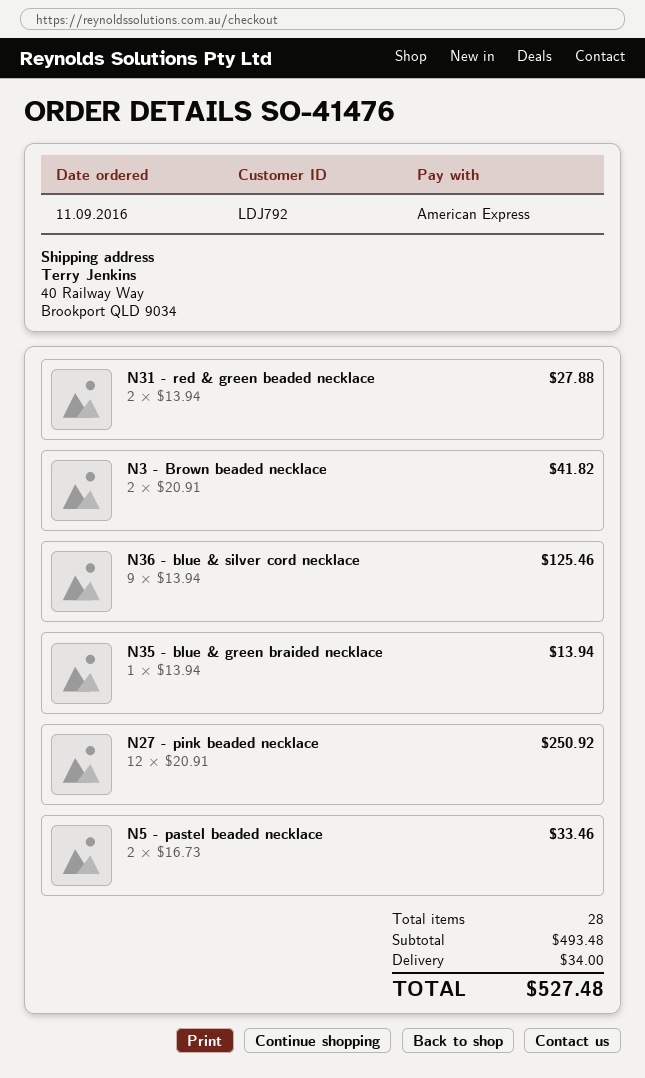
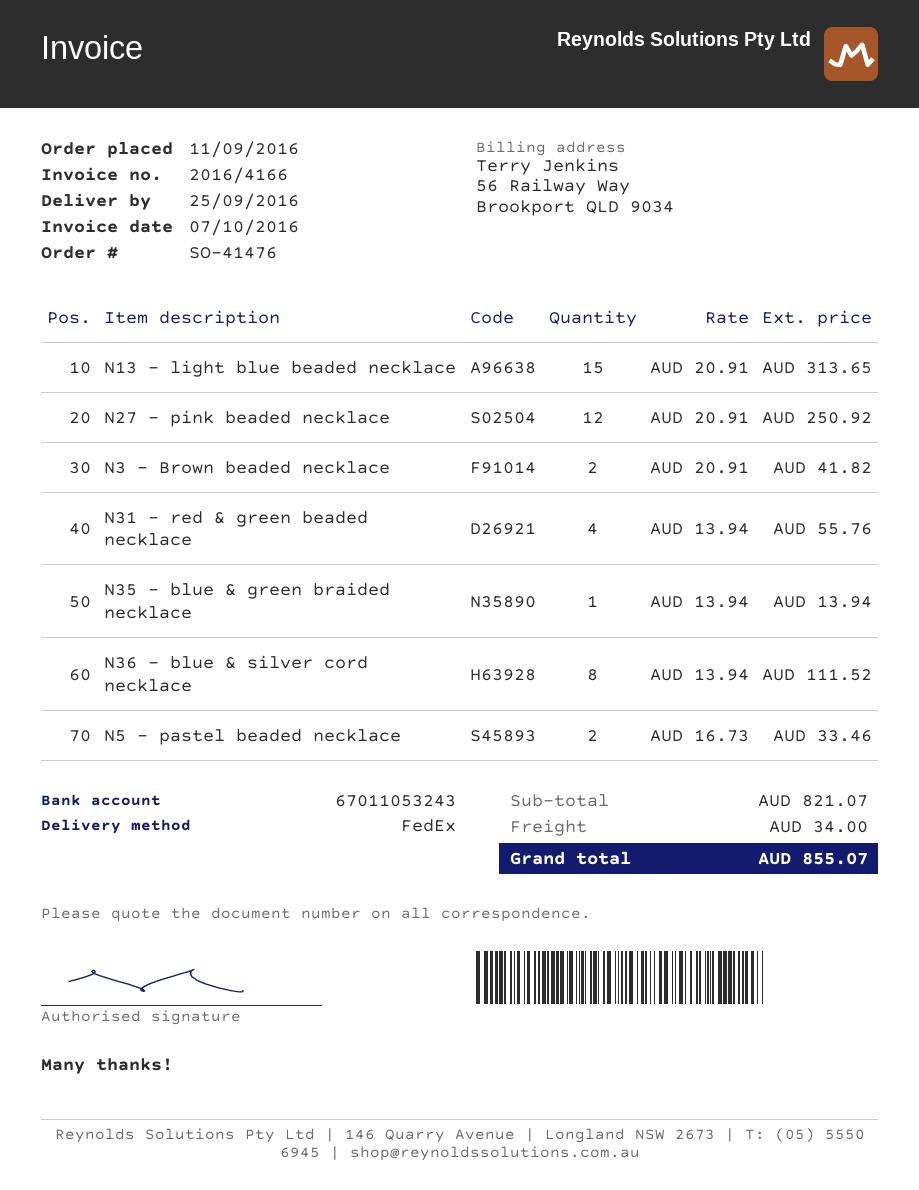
N31 - red & green beaded necklace: 2 x 13.94 = 27.88 -> 4 x 13.94 = 55.76
N36 - blue & silver cord necklace: 9 x 13.94 = 125.46 -> 8 x 13.94 = 111.52
N13 - light blue beaded necklace: none -> 15 x 20.91 = 313.65
subtotal: 493.48 -> 821.07
total: 527.48 -> 855.07

